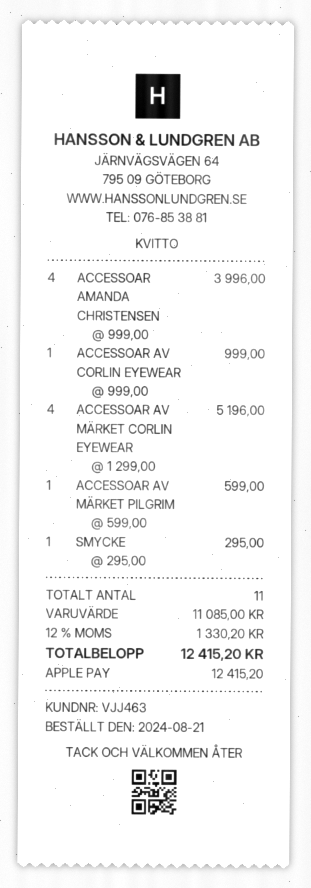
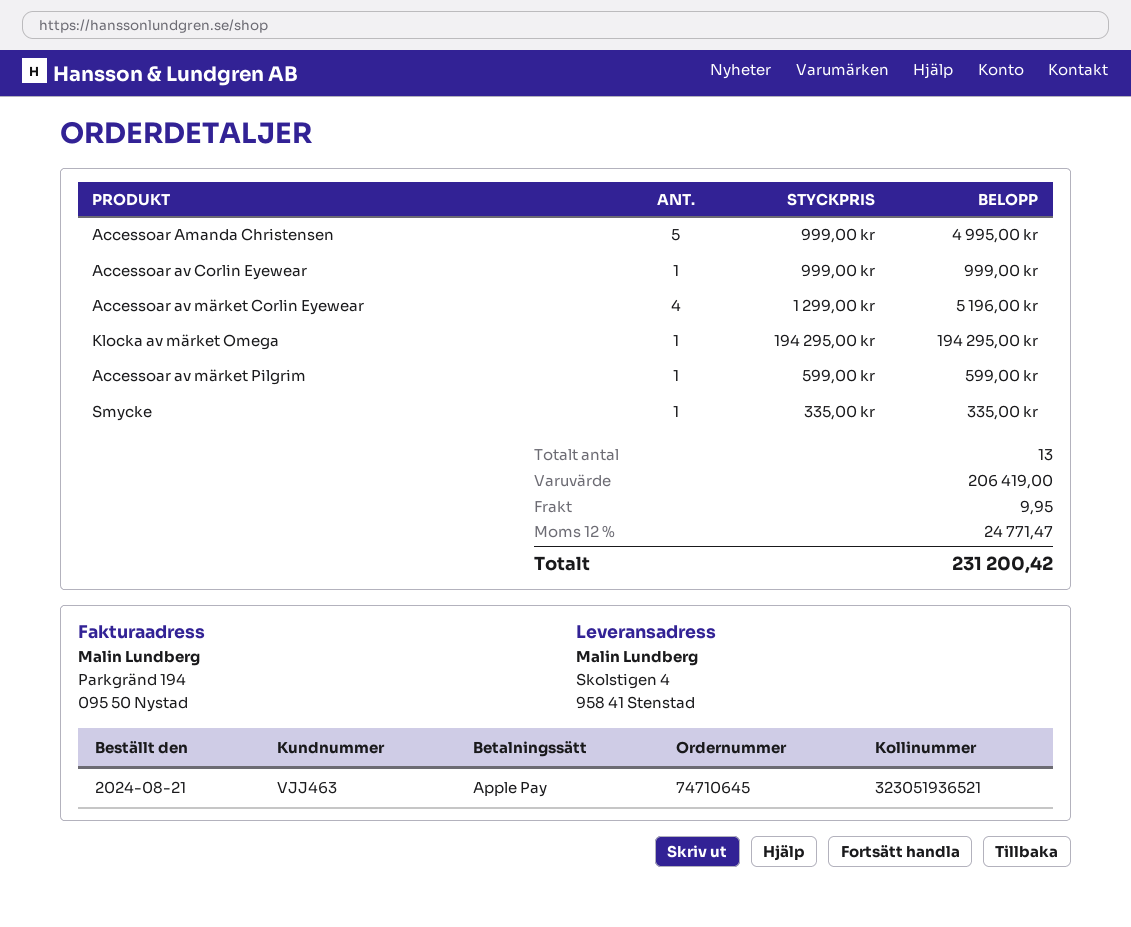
ACCESSOAR AMANDA CHRISTENSEN: 4 x 999.00 = 3996.00 -> 5 x 999.00 = 4995.00
SMYCKE: 1 x 295.00 = 295.00 -> 1 x 335.00 = 335.00
Klocka av märket Omega: none -> 1 x 194295.00 = 194295.00
total quantity: 11 -> 13
subtotal: 11085.00 -> 206419.00
shipping: none -> 9.95
tax: 12% = 1330.20 -> 12% = 24771.47
total: 12415.20 -> 231200.42

